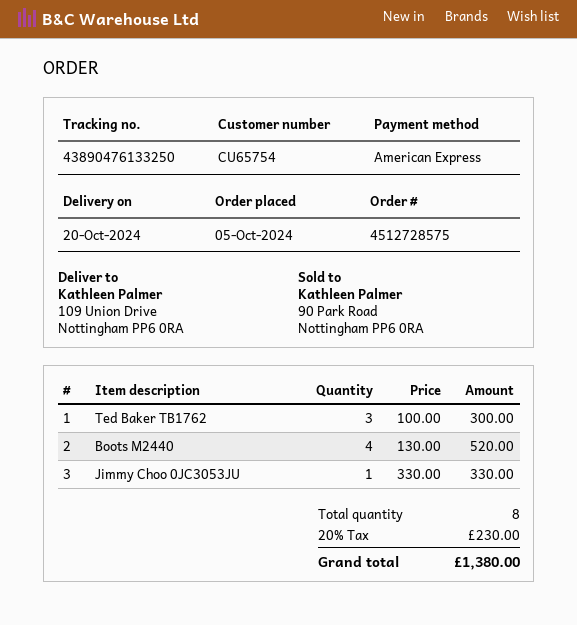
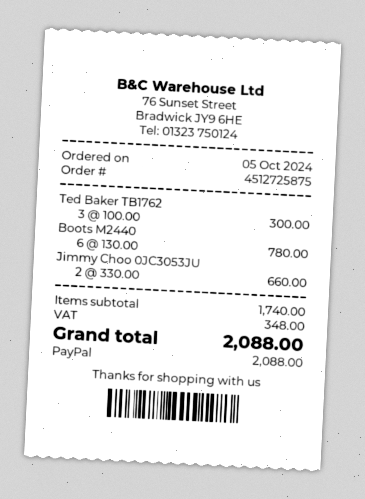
order number: 4512728575 -> 4512725875
payment method: American Express -> PayPal
Boots M2440: 4 x 130.00 = 520.00 -> 6 x 130.00 = 780.00
Jimmy Choo 0JC3053JU: 1 x 330.00 = 330.00 -> 2 x 330.00 = 660.00
tax: 230.00 -> 348.00
total: 1380.00 -> 2088.00

